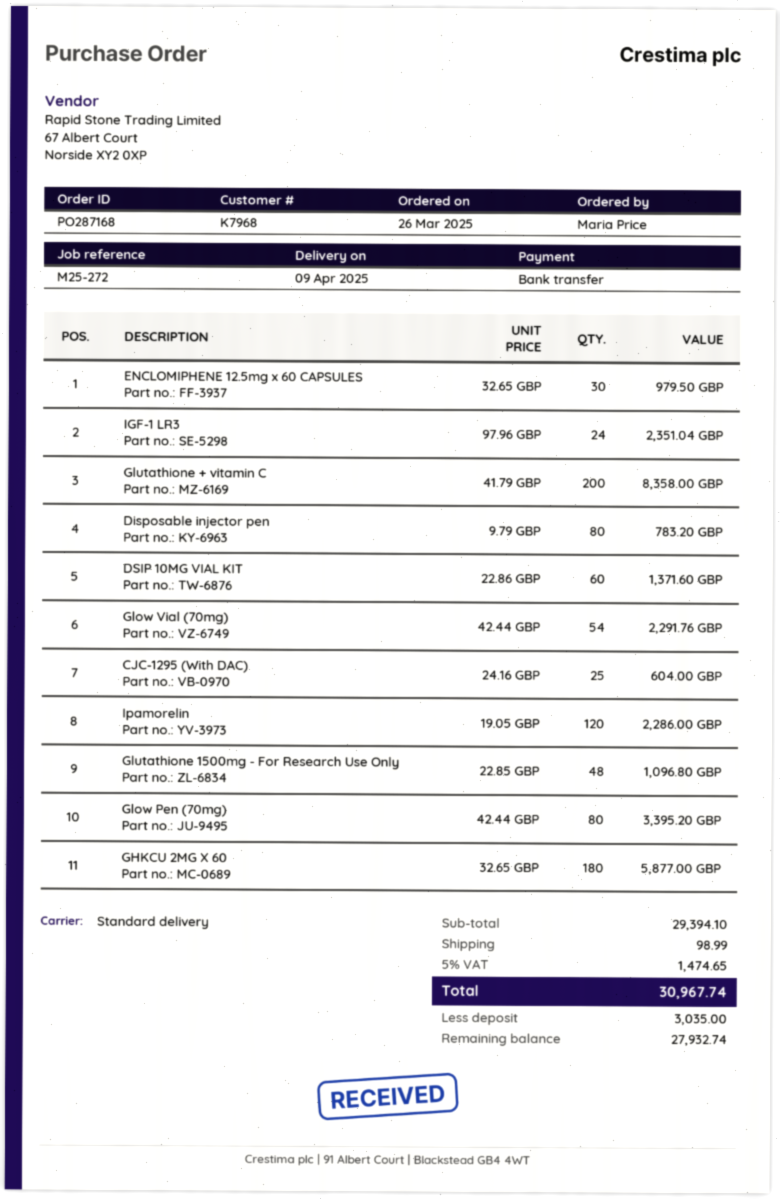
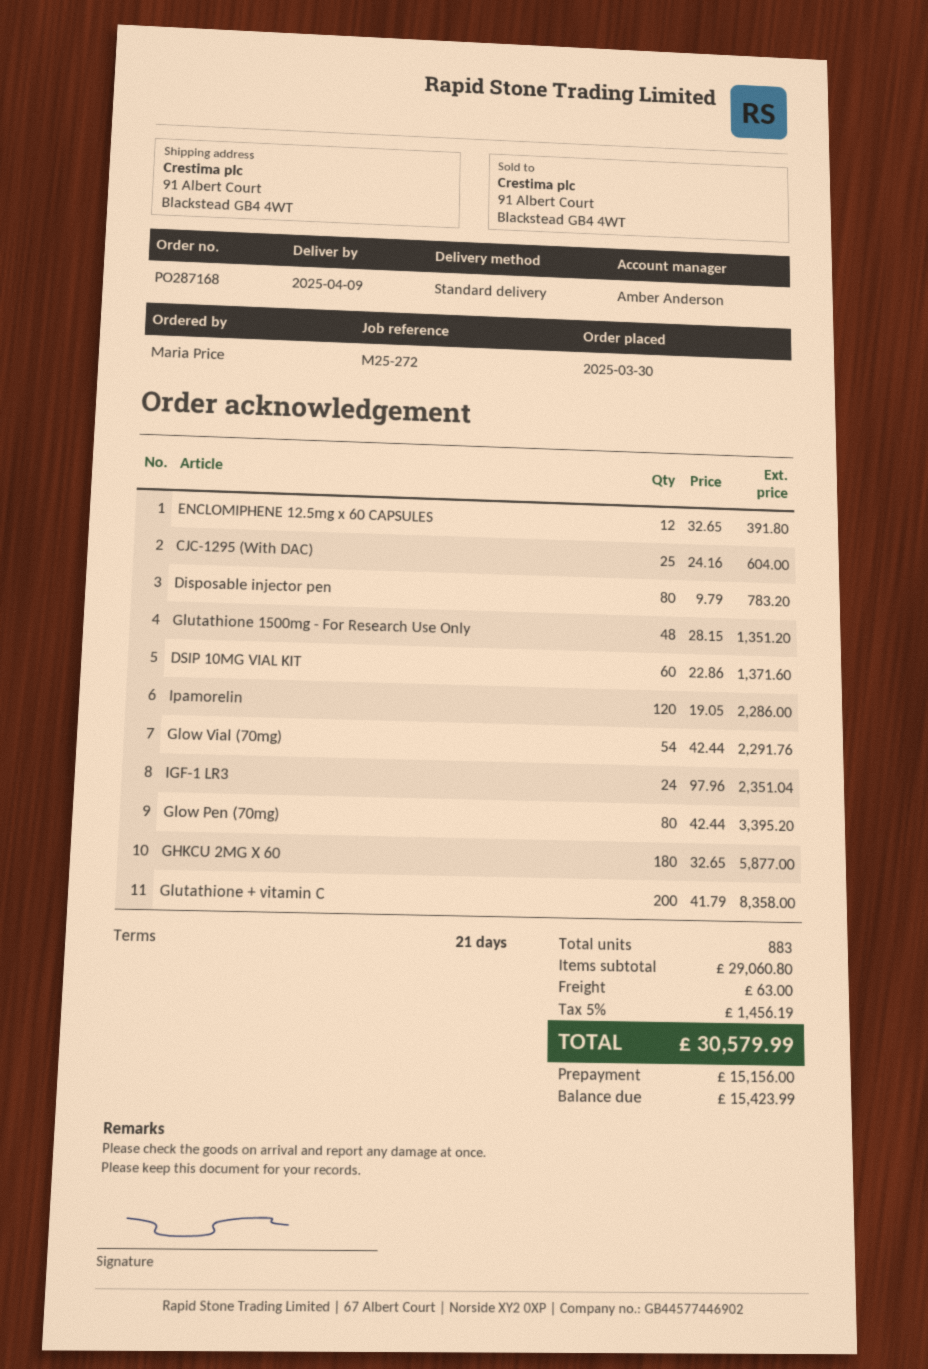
order date: 2025-03-26 -> 2025-03-30
ENCLOMIPHENE 12.5mg x 60 CAPSULES: 30 x 32.65 = 979.50 -> 12 x 32.65 = 391.80
Glutathione 1500mg - For Research Use Only: 48 x 22.85 = 1096.80 -> 48 x 28.15 = 1351.20
subtotal: 29394.10 -> 29060.80
shipping: 98.99 -> 63.00
tax: 5% = 1474.65 -> 5% = 1456.19
total: 30967.74 -> 30579.99
deposit: 3035.00 -> 15156.00
balance: 27932.74 -> 15423.99

